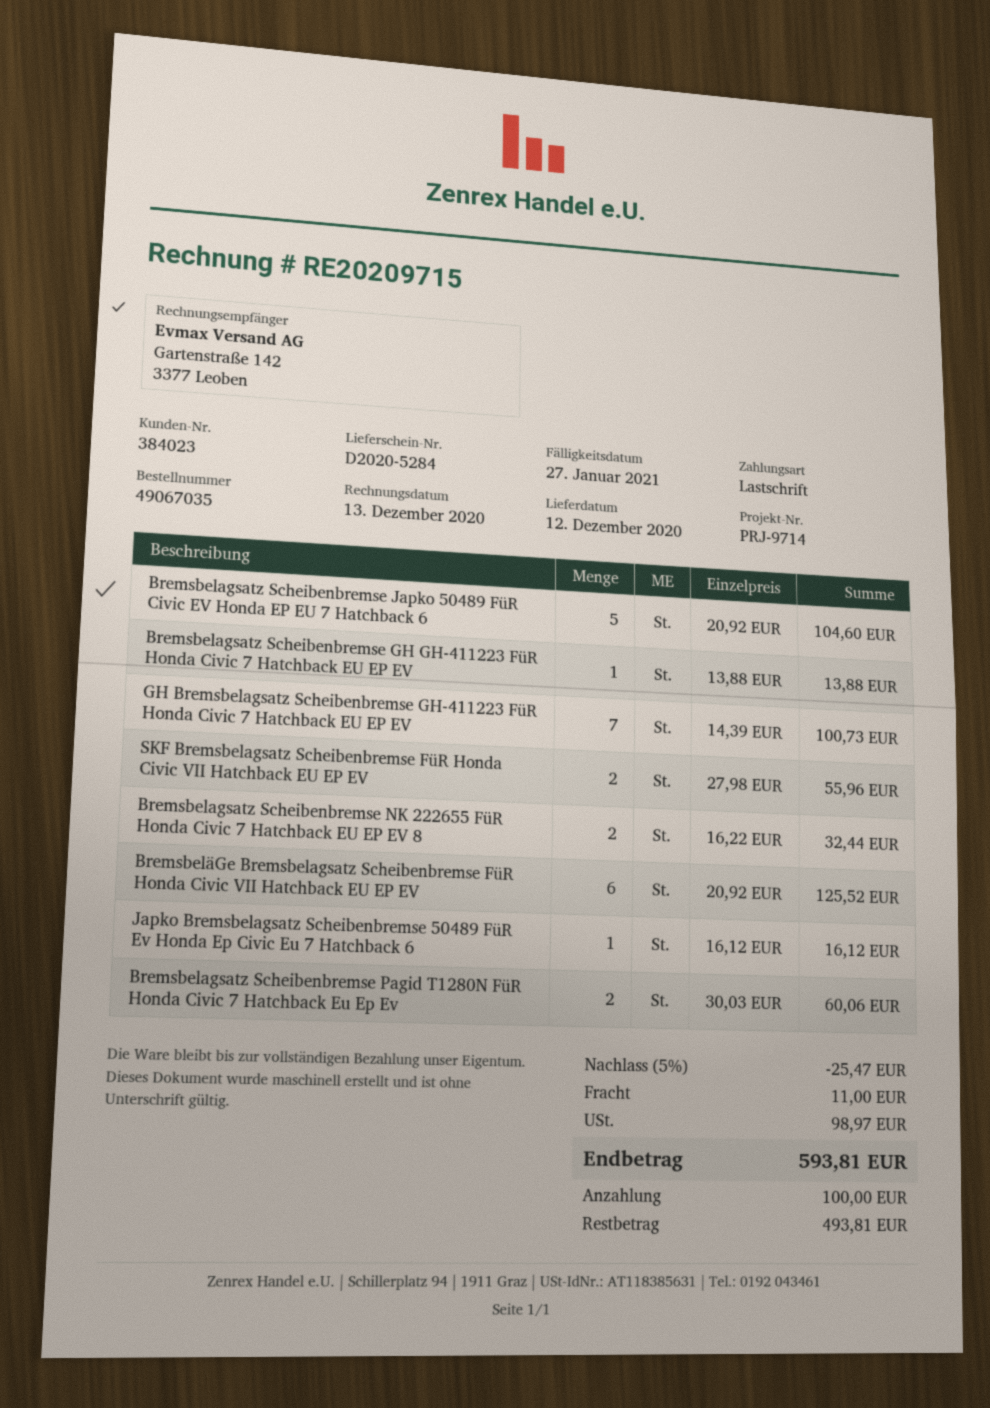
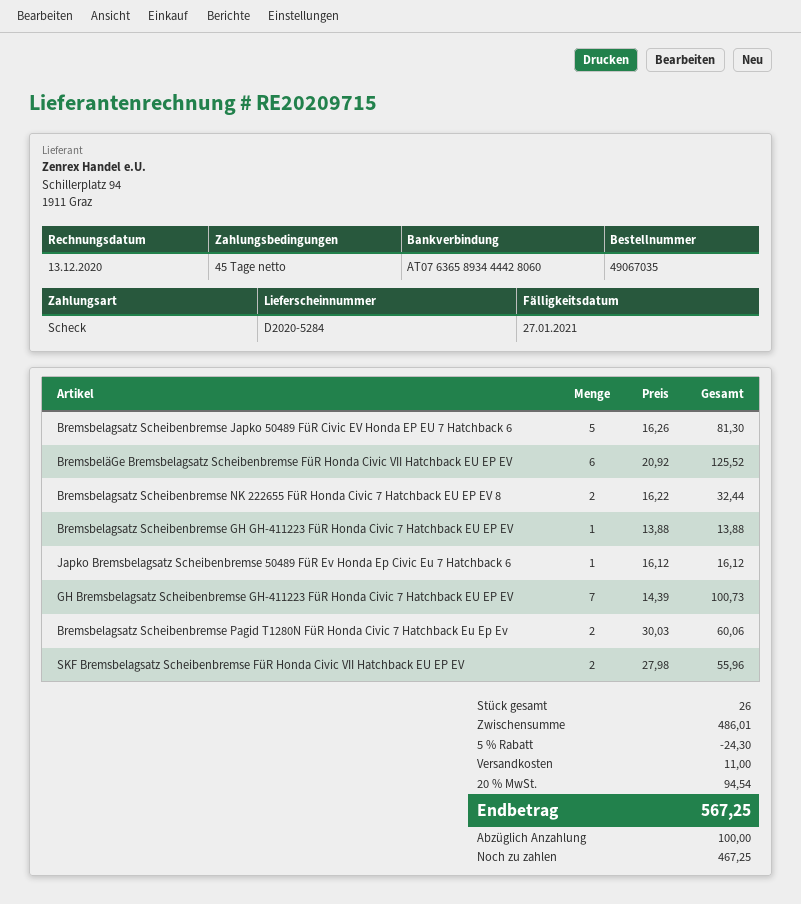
payment method: direct debit -> cheque
Bremsbelagsatz Scheibenbremse Japko 50489 FüR Civic EV Honda EP EU 7 Hatchback 6: 5 x 20.92 = 104.60 -> 5 x 16.26 = 81.30
discount: 5% = 25.47 -> 5% = 24.30
tax: 98.97 -> 94.54
total: 593.81 -> 567.25
balance: 493.81 -> 467.25

